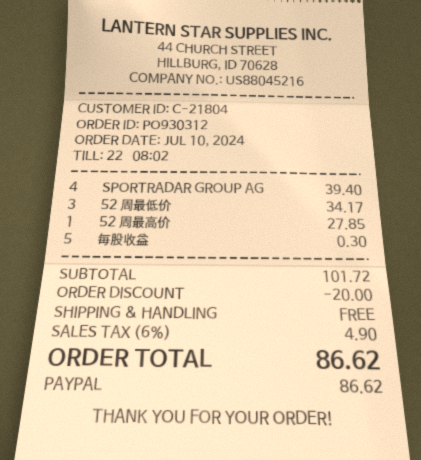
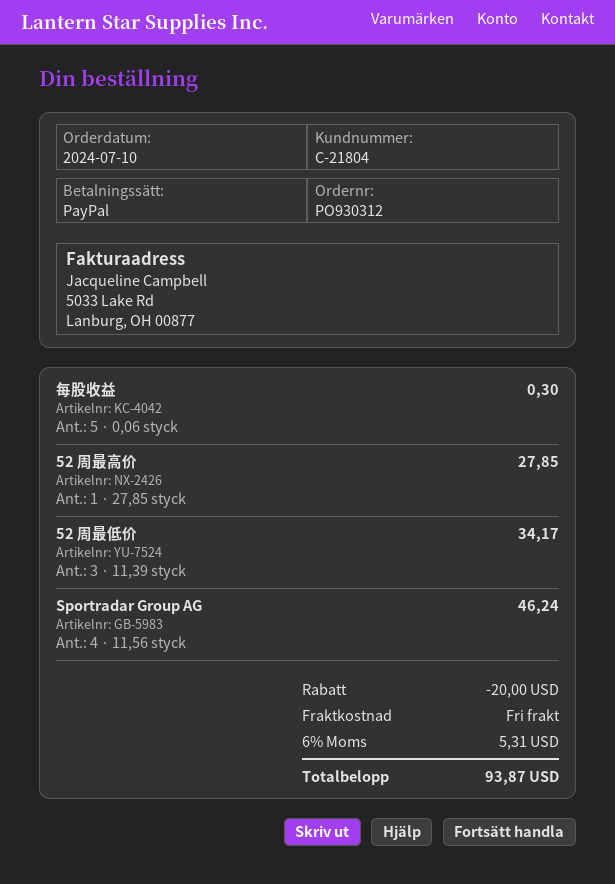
SPORTRADAR GROUP AG: 4 for 39.40 -> 4 for 46.24
tax: 6% = 4.90 -> 6% = 5.31
total: 86.62 -> 93.87

